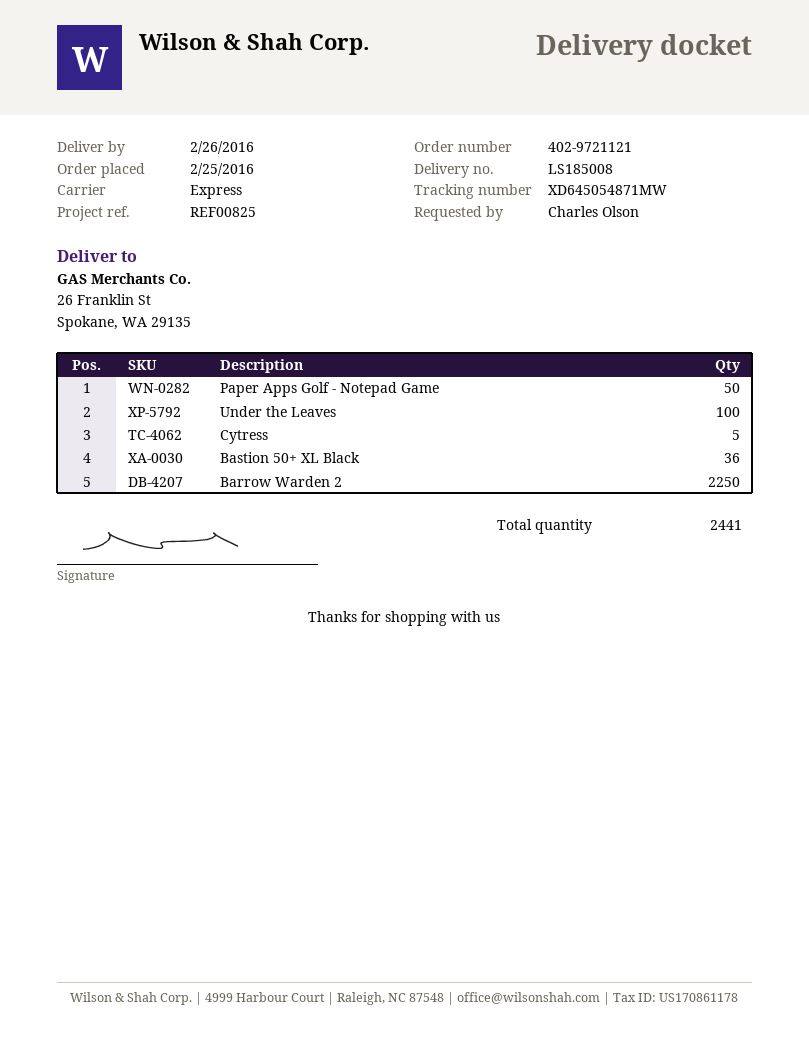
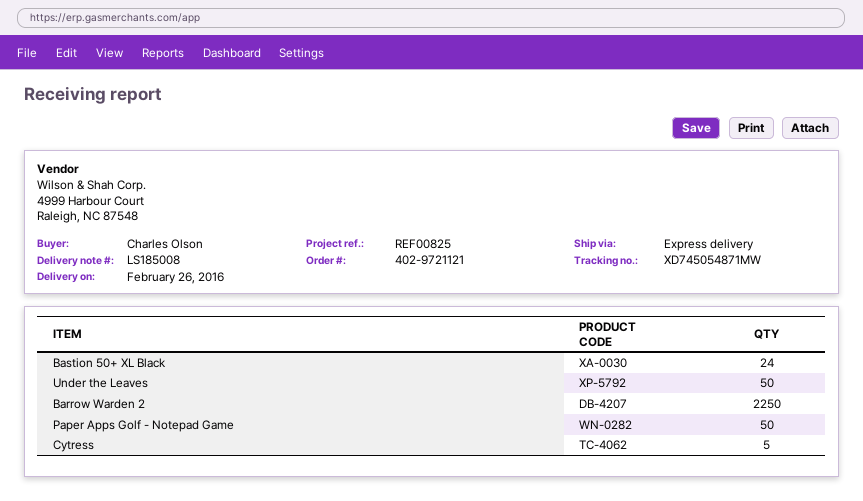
tracking number: XD645054871MW -> XD745054871MW
Under the Leaves: 100 -> 50
Bastion 50+ XL Black: 36 -> 24

